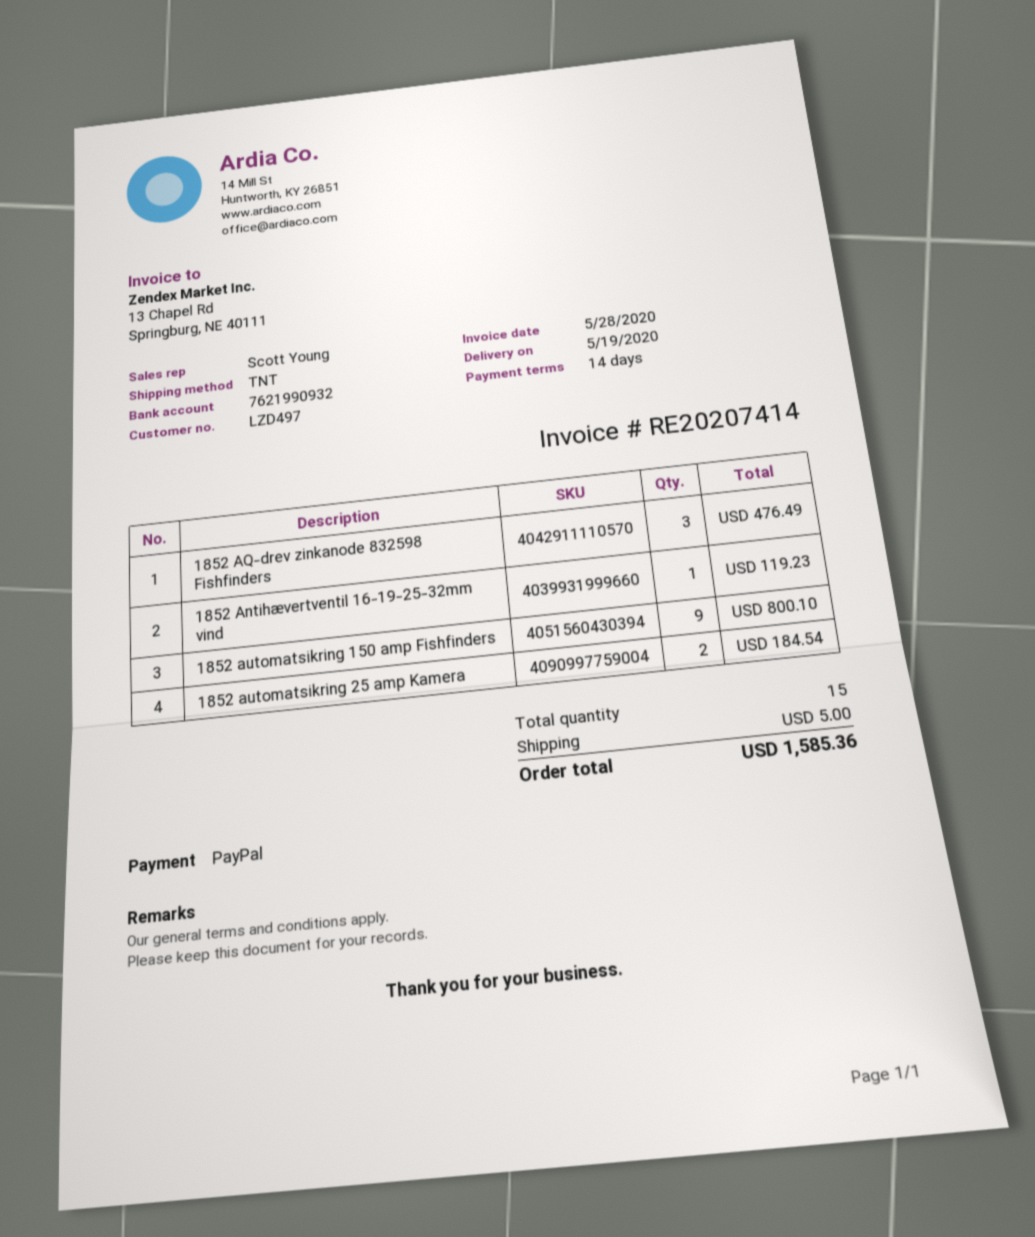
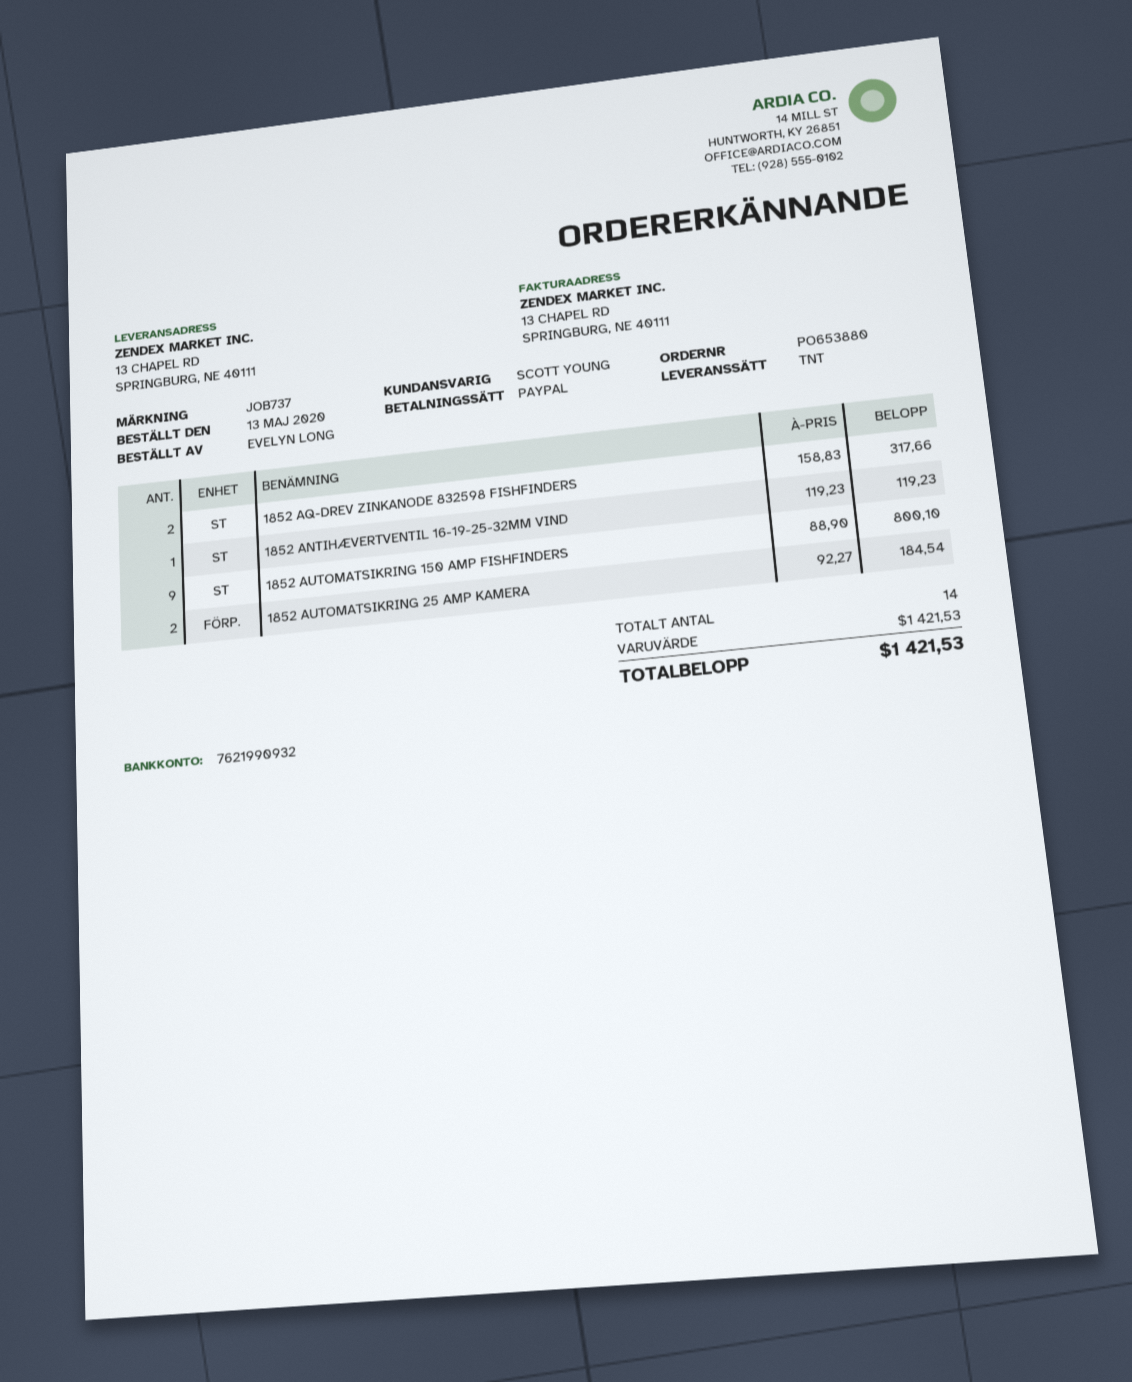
1852 AQ-drev zinkanode 832598 Fishfinders: 3 for 476.49 -> 2 for 317.66
total quantity: 15 -> 14
shipping: 5.00 -> none
total: 1585.36 -> 1421.53

